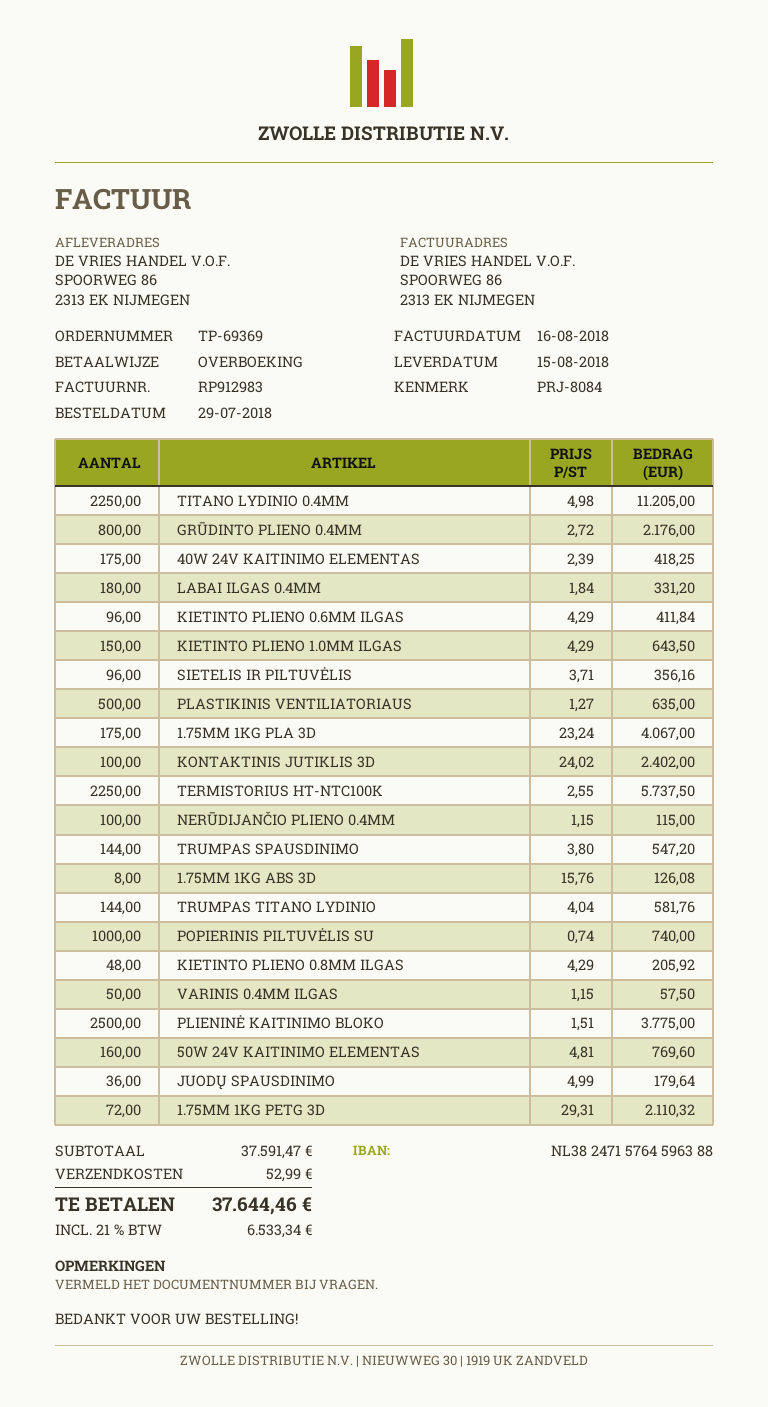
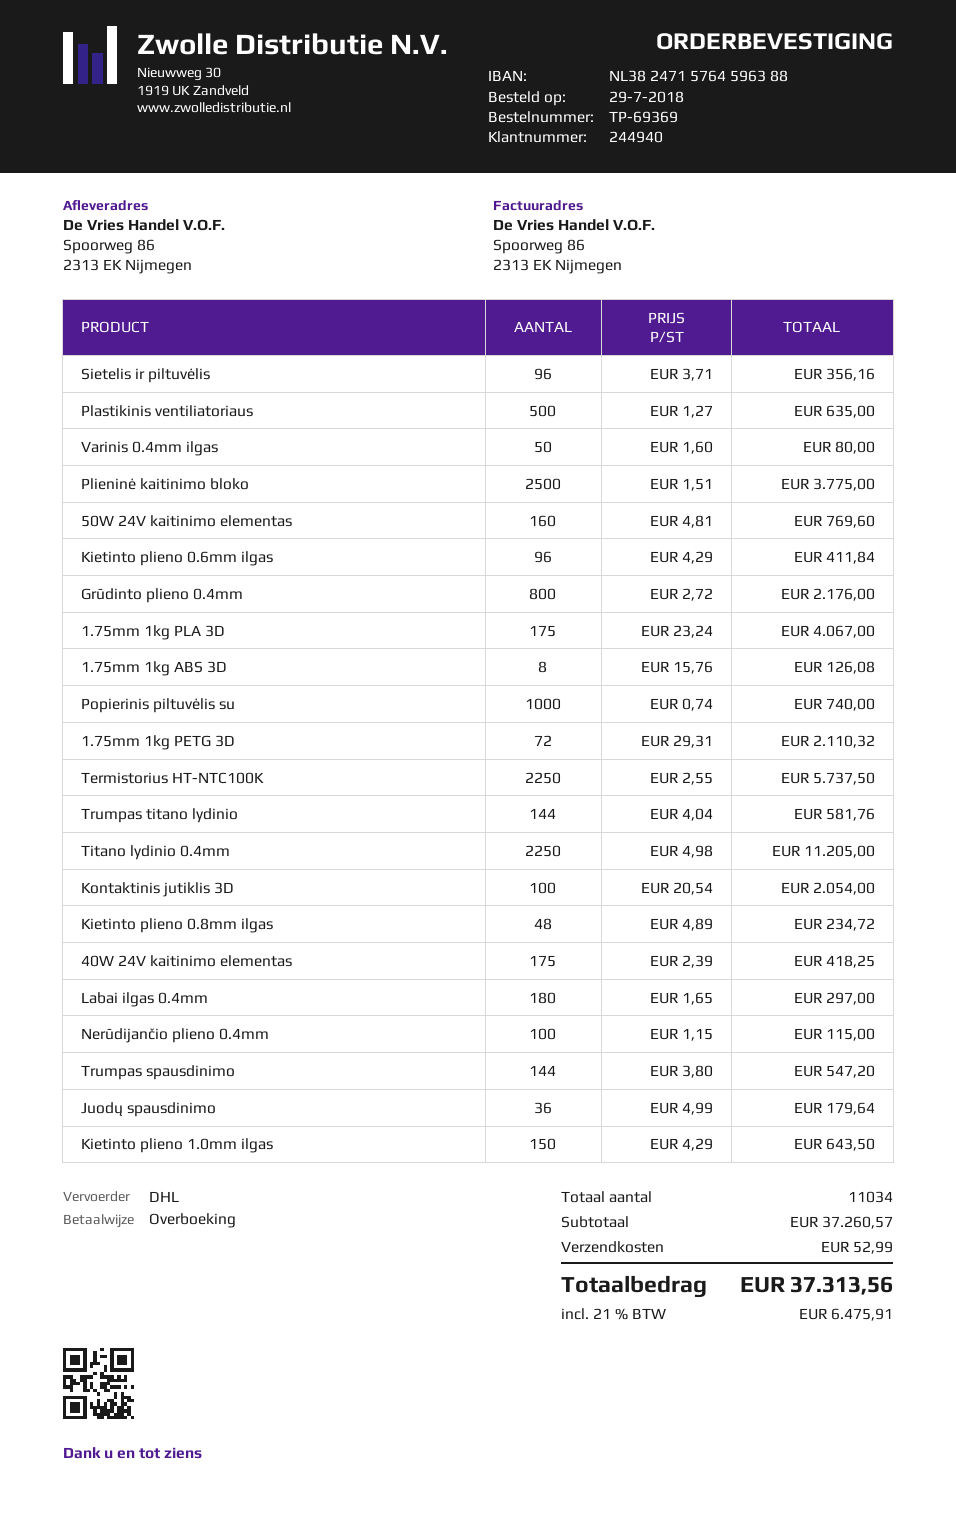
LABAI ILGAS 0.4MM: 180 x 1.84 = 331.20 -> 180 x 1.65 = 297.00
KONTAKTINIS JUTIKLIS 3D: 100 x 24.02 = 2402.00 -> 100 x 20.54 = 2054.00
KIETINTO PLIENO 0.8MM ILGAS: 48 x 4.29 = 205.92 -> 48 x 4.89 = 234.72
VARINIS 0.4MM ILGAS: 50 x 1.15 = 57.50 -> 50 x 1.60 = 80.00
subtotal: 37591.47 -> 37260.57
tax: 21% = 6533.34 -> 21% = 6475.91
total: 37644.46 -> 37313.56

